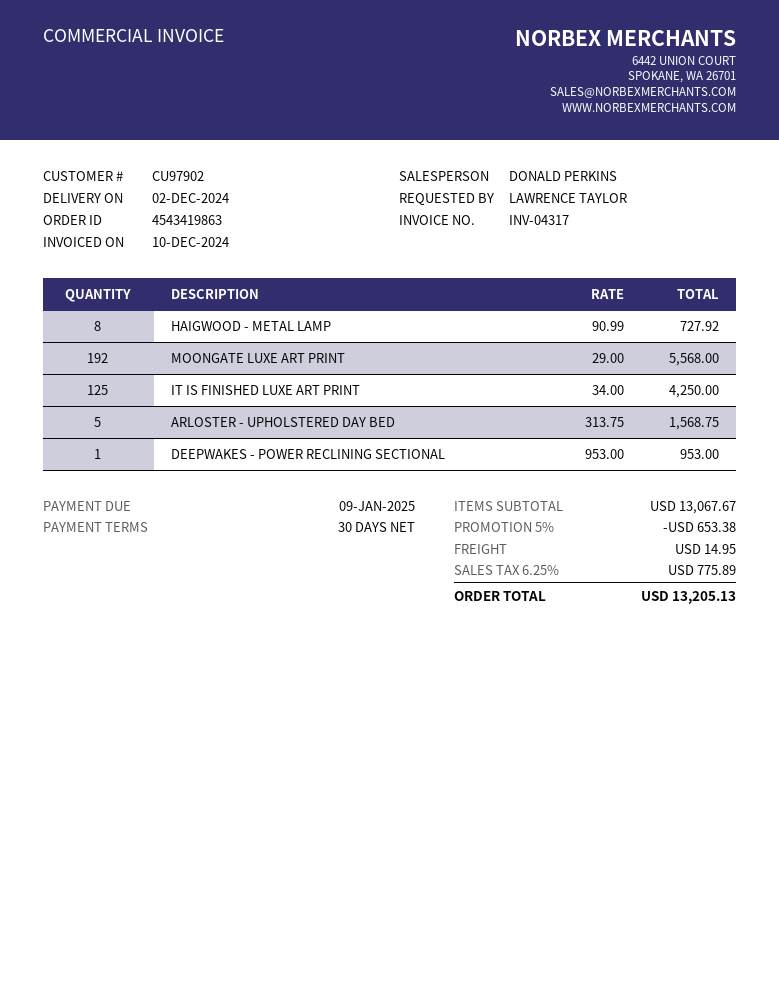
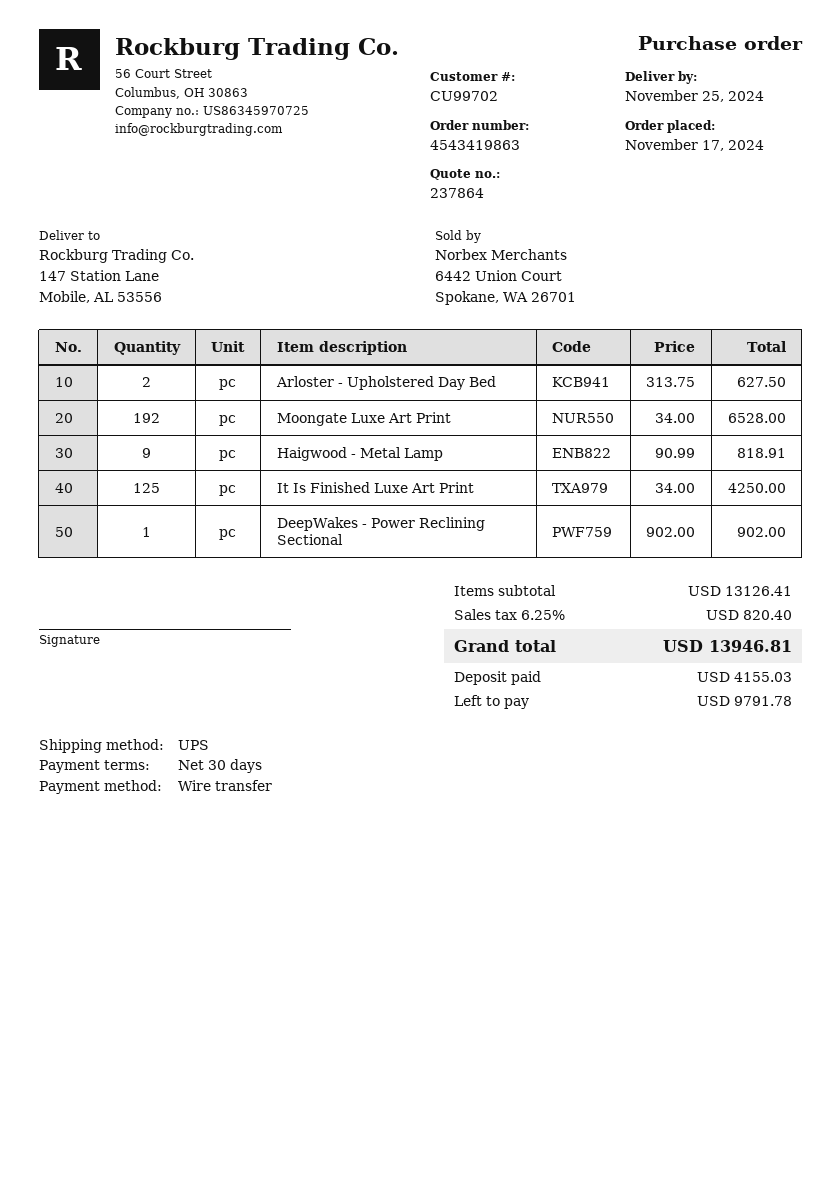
delivery date: 2024-12-02 -> 2024-11-25
customer number: CU97902 -> CU99702
HAIGWOOD - METAL LAMP: 8 x 90.99 = 727.92 -> 9 x 90.99 = 818.91
MOONGATE LUXE ART PRINT: 192 x 29.00 = 5568.00 -> 192 x 34.00 = 6528.00
ARLOSTER - UPHOLSTERED DAY BED: 5 x 313.75 = 1568.75 -> 2 x 313.75 = 627.50
DEEPWAKES - POWER RECLINING SECTIONAL: 1 x 953.00 = 953.00 -> 1 x 902.00 = 902.00
subtotal: 13067.67 -> 13126.41
discount: 5% = 653.38 -> none
shipping: 14.95 -> none
tax: 6.25% = 775.89 -> 6.25% = 820.40
total: 13205.13 -> 13946.81

